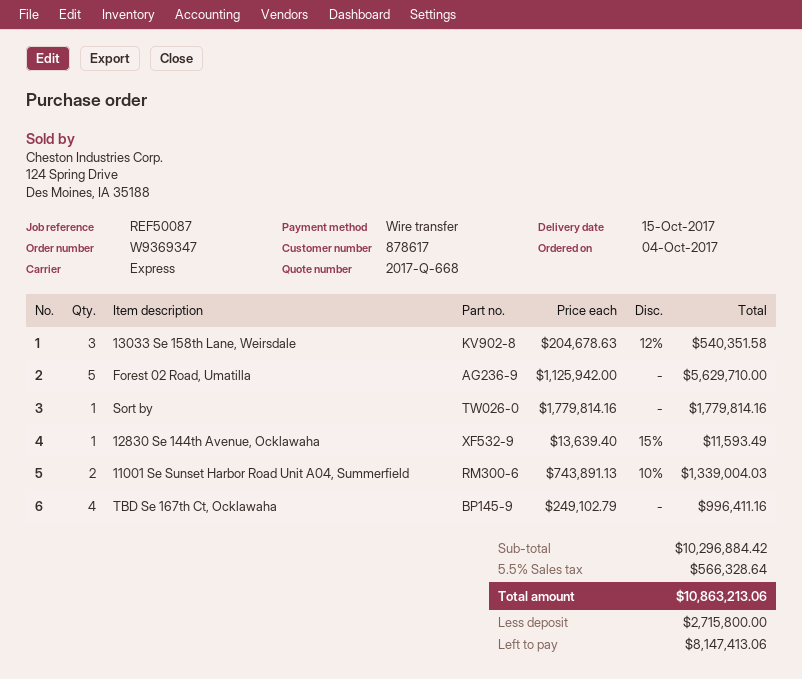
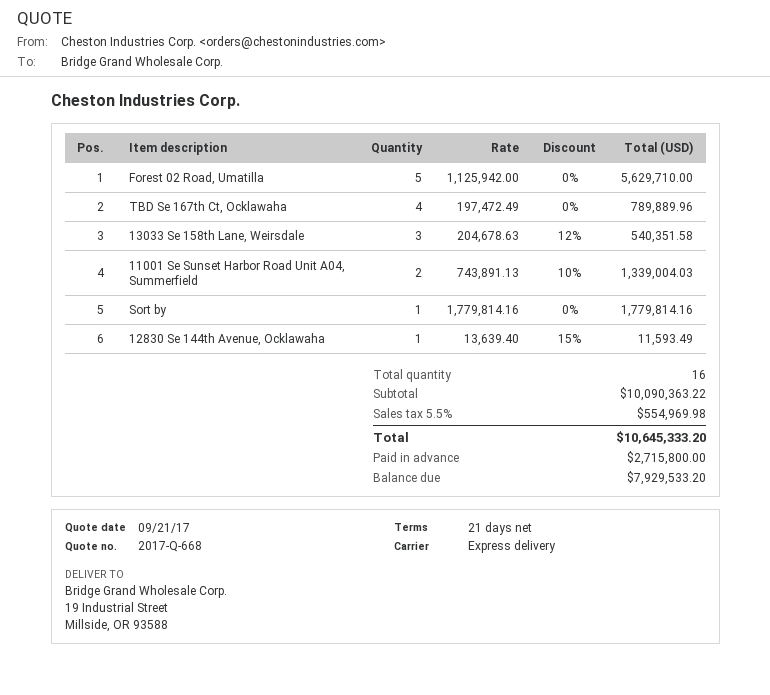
TBD Se 167th Ct, Ocklawaha: 4 x 249102.79 = 996411.16 -> 4 x 197472.49 = 789889.96
subtotal: 10296884.42 -> 10090363.22
tax: 5.5% = 566328.64 -> 5.5% = 554969.98
total: 10863213.06 -> 10645333.20
balance: 8147413.06 -> 7929533.20

